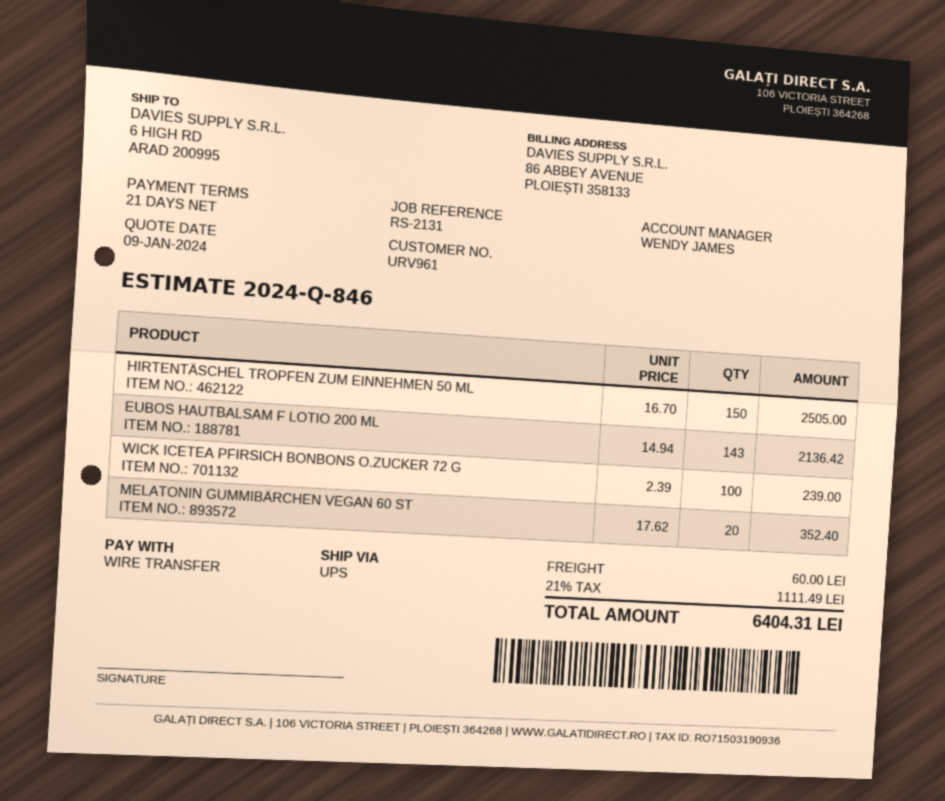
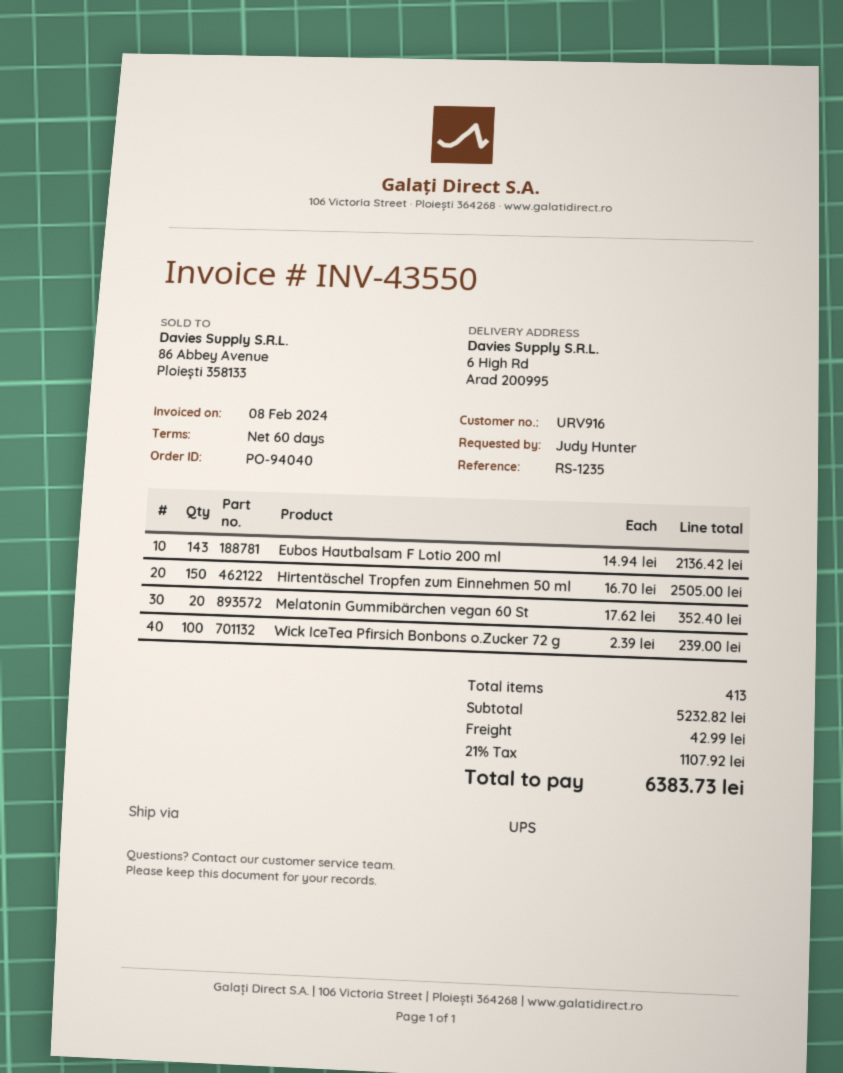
payment terms: 21 days -> 60 days
customer number: URV961 -> URV916
reference: RS-2131 -> RS-1235
shipping: 60.00 -> 42.99
tax: 21% = 1111.49 -> 21% = 1107.92
total: 6404.31 -> 6383.73

